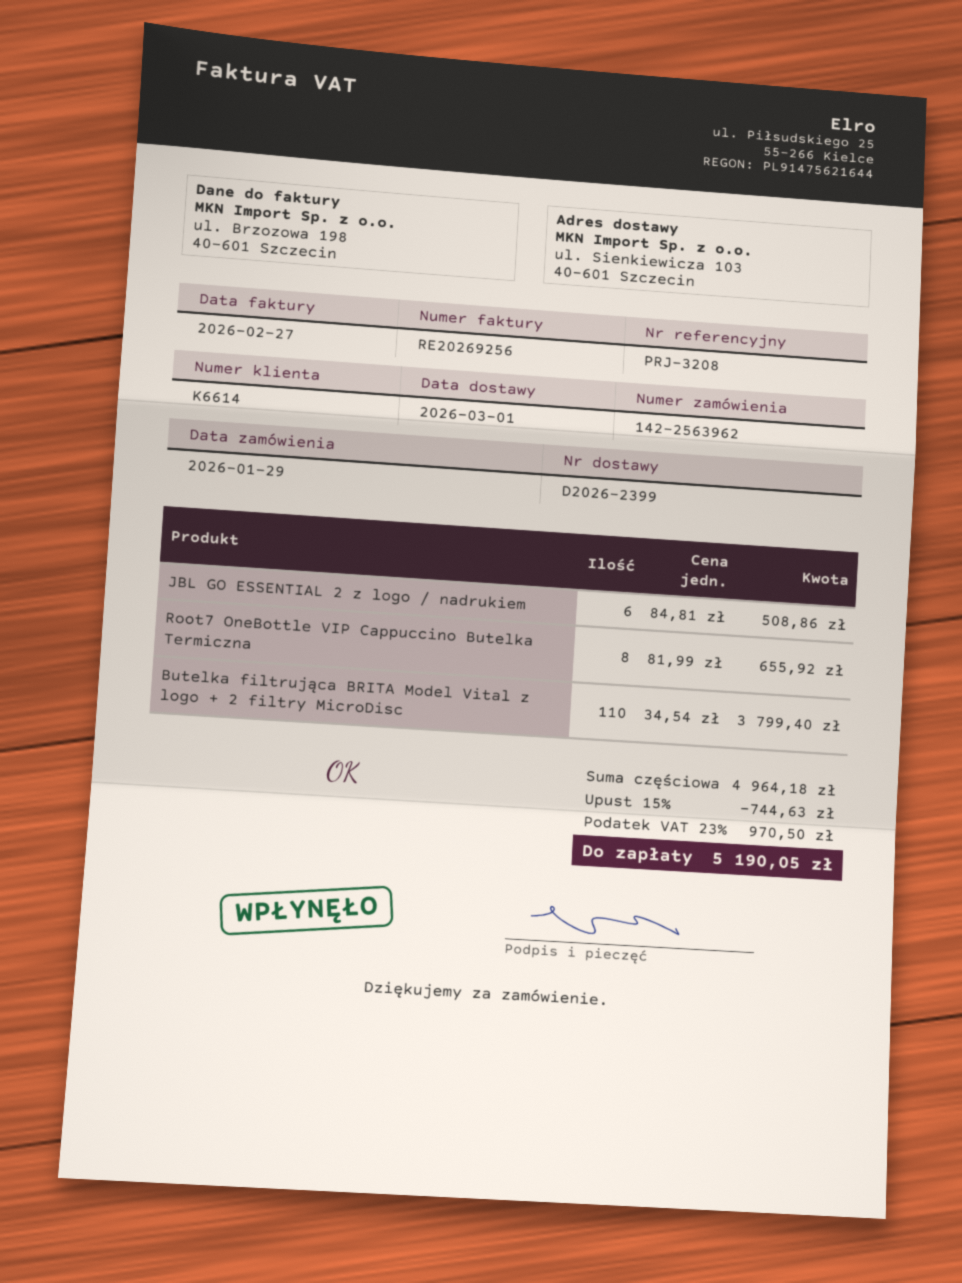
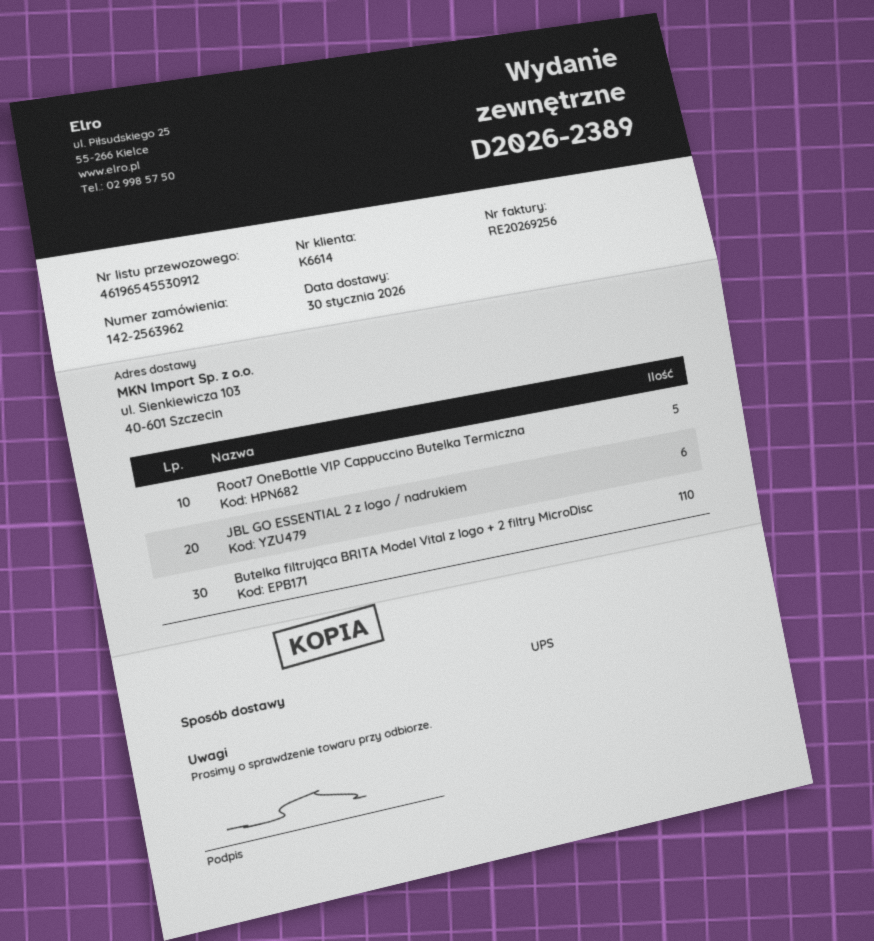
delivery note number: D2026-2399 -> D2026-2389
delivery date: 2026-03-01 -> 2026-01-30
Root7 OneBottle VIP Cappuccino Butelka Termiczna: 8 -> 5

